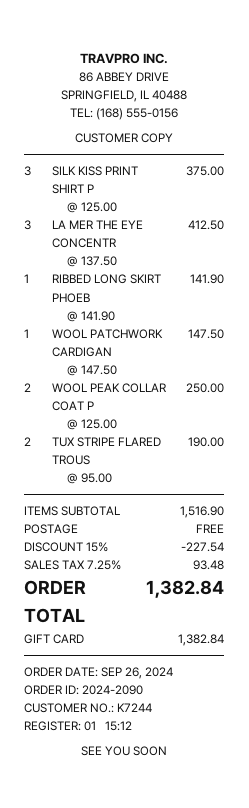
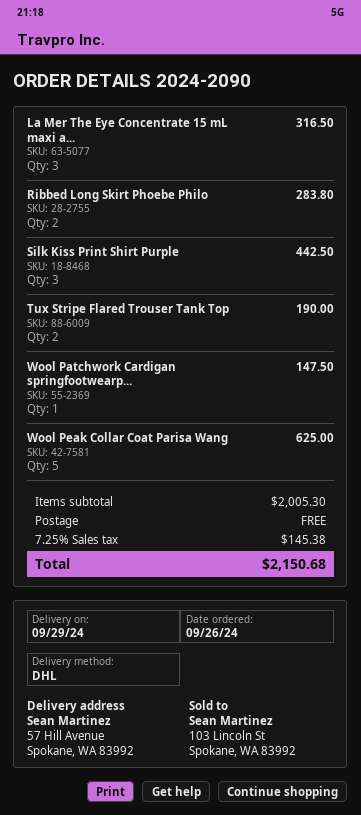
SILK KISS PRINT SHIRT P: 3 for 375.00 -> 3 for 442.50
LA MER THE EYE CONCENTR: 3 for 412.50 -> 3 for 316.50
RIBBED LONG SKIRT PHOEB: 1 for 141.90 -> 2 for 283.80
WOOL PEAK COLLAR COAT P: 2 for 250.00 -> 5 for 625.00
subtotal: 1516.90 -> 2005.30
discount: 15% = 227.54 -> none
tax: 7.25% = 93.48 -> 7.25% = 145.38
total: 1382.84 -> 2150.68

